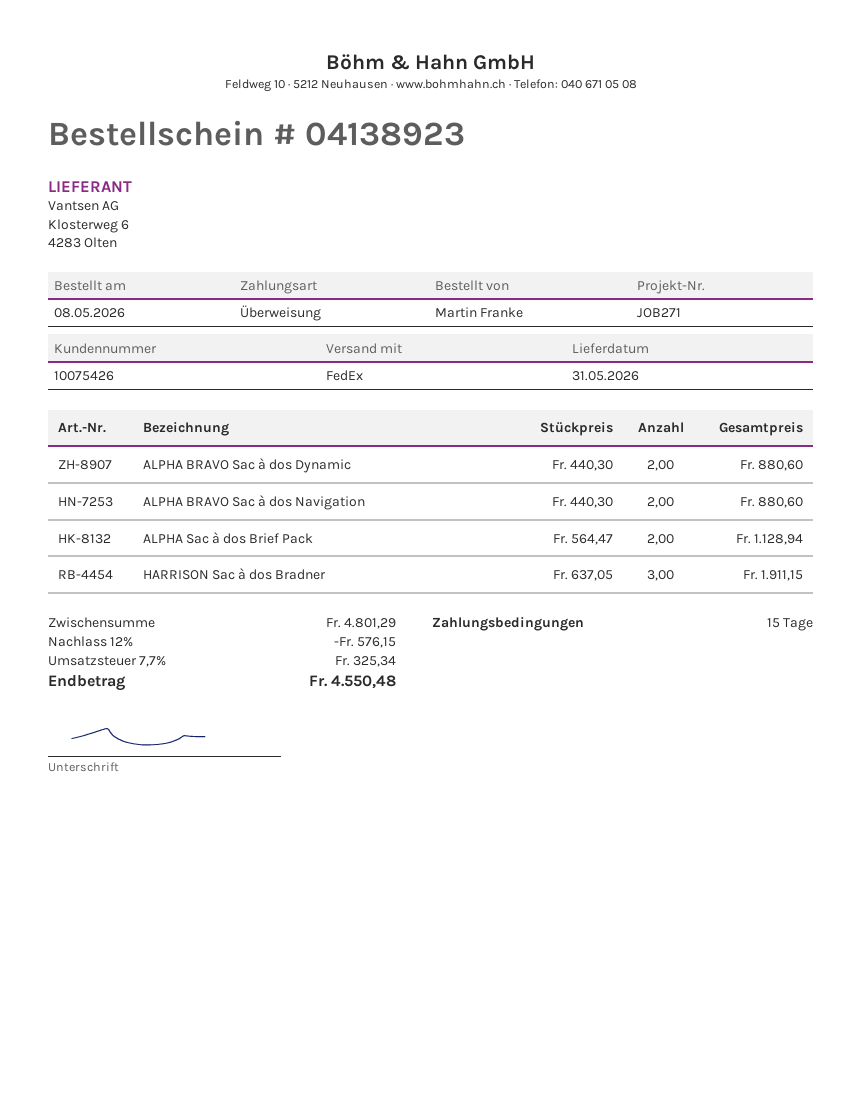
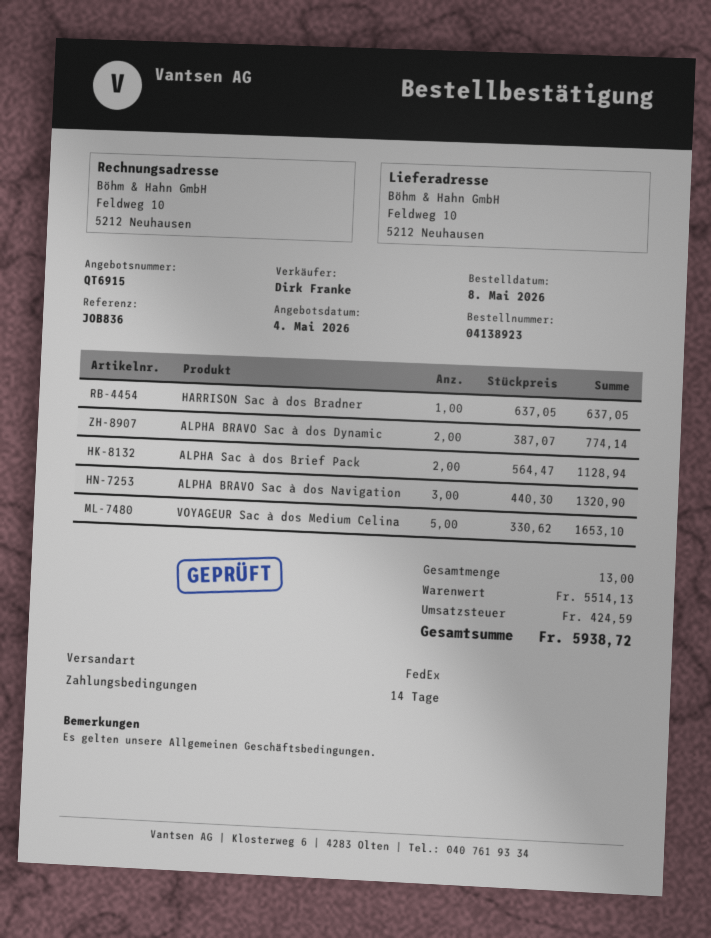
payment terms: 15 days -> 14 days
reference: JOB271 -> JOB836
ALPHA BRAVO Sac à dos Dynamic: 2 x 440.30 = 880.60 -> 2 x 387.07 = 774.14
ALPHA BRAVO Sac à dos Navigation: 2 x 440.30 = 880.60 -> 3 x 440.30 = 1320.90
HARRISON Sac à dos Bradner: 3 x 637.05 = 1911.15 -> 1 x 637.05 = 637.05
VOYAGEUR Sac à dos Medium Celina: none -> 5 x 330.62 = 1653.10
subtotal: 4801.29 -> 5514.13
discount: 12% = 576.15 -> none
tax: 325.34 -> 424.59
total: 4550.48 -> 5938.72

